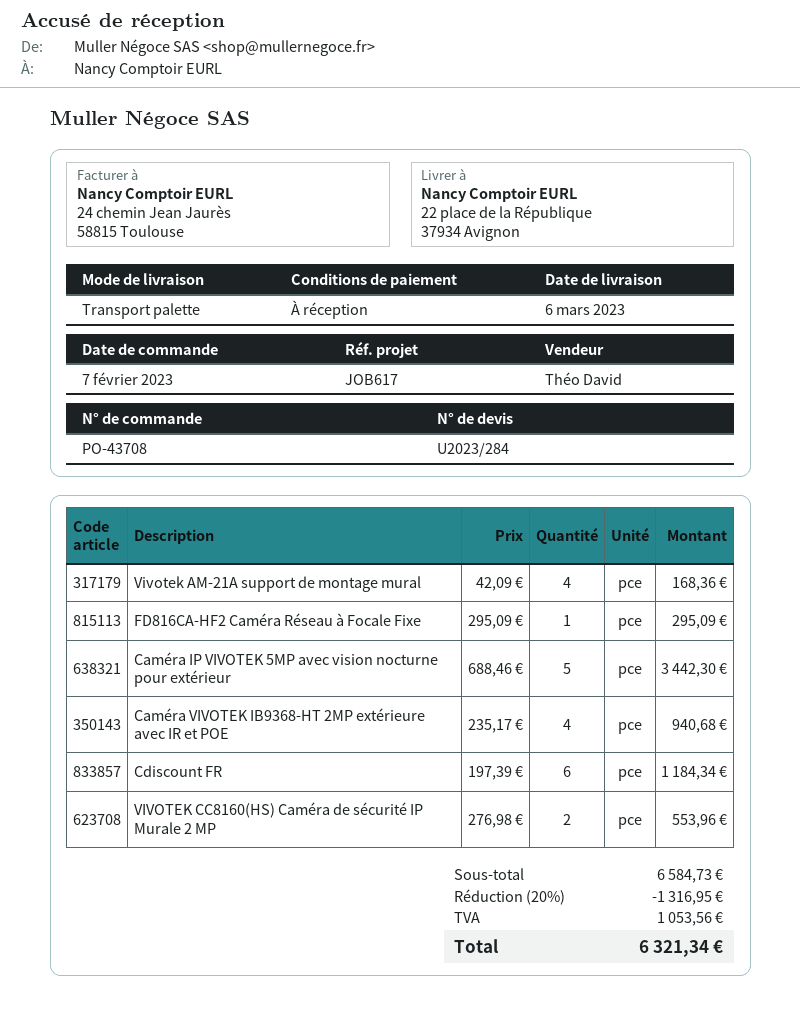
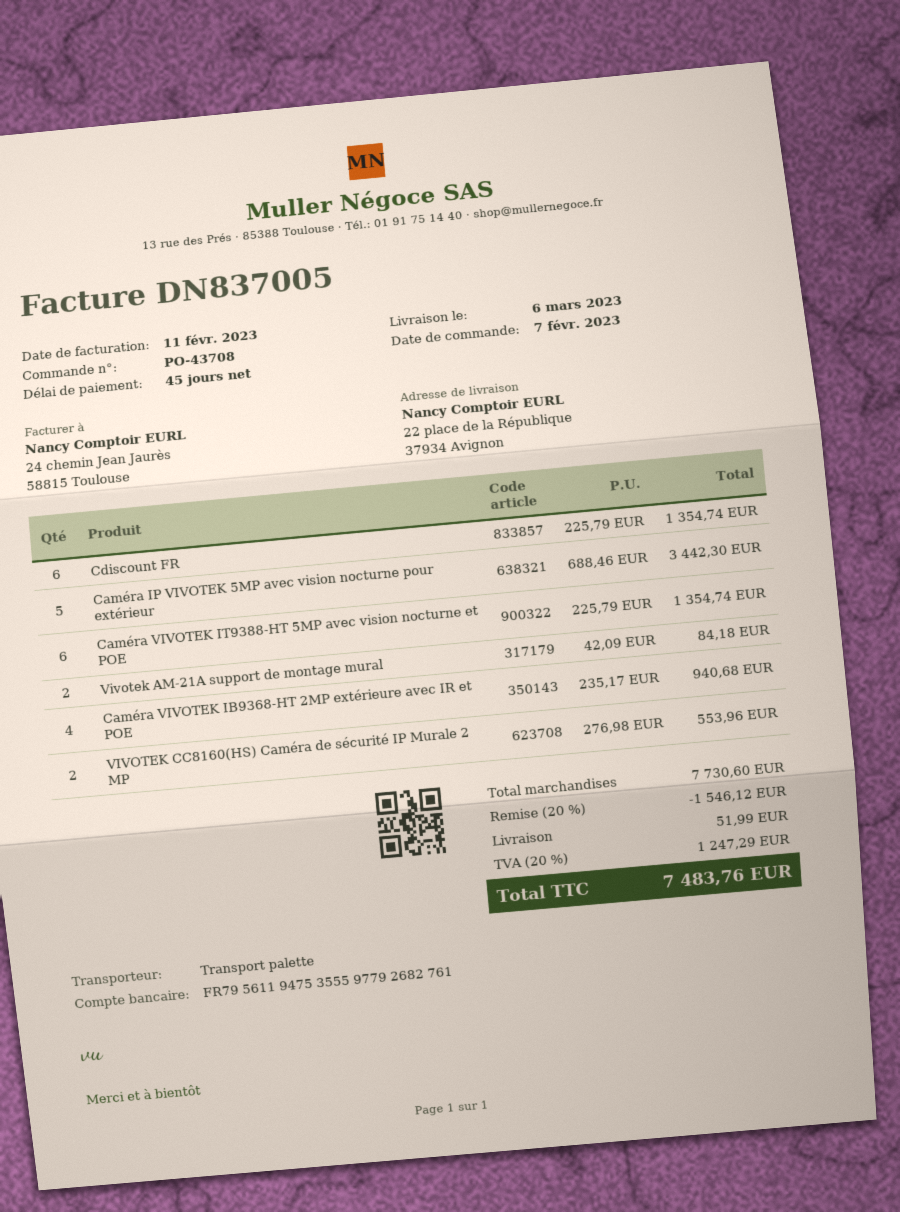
payment terms: on receipt -> 45 days
Vivotek AM-21A support de montage mural: 4 x 42.09 = 168.36 -> 2 x 42.09 = 84.18
FD816CA-HF2 Caméra Réseau à Focale Fixe: 1 x 295.09 = 295.09 -> none
Cdiscount FR: 6 x 197.39 = 1184.34 -> 6 x 225.79 = 1354.74
Caméra VIVOTEK IT9388-HT 5MP avec vision nocturne et POE: none -> 6 x 225.79 = 1354.74
subtotal: 6584.73 -> 7730.60
discount: 20% = 1316.95 -> 20% = 1546.12
shipping: none -> 51.99
tax: 1053.56 -> 1247.29
total: 6321.34 -> 7483.76

